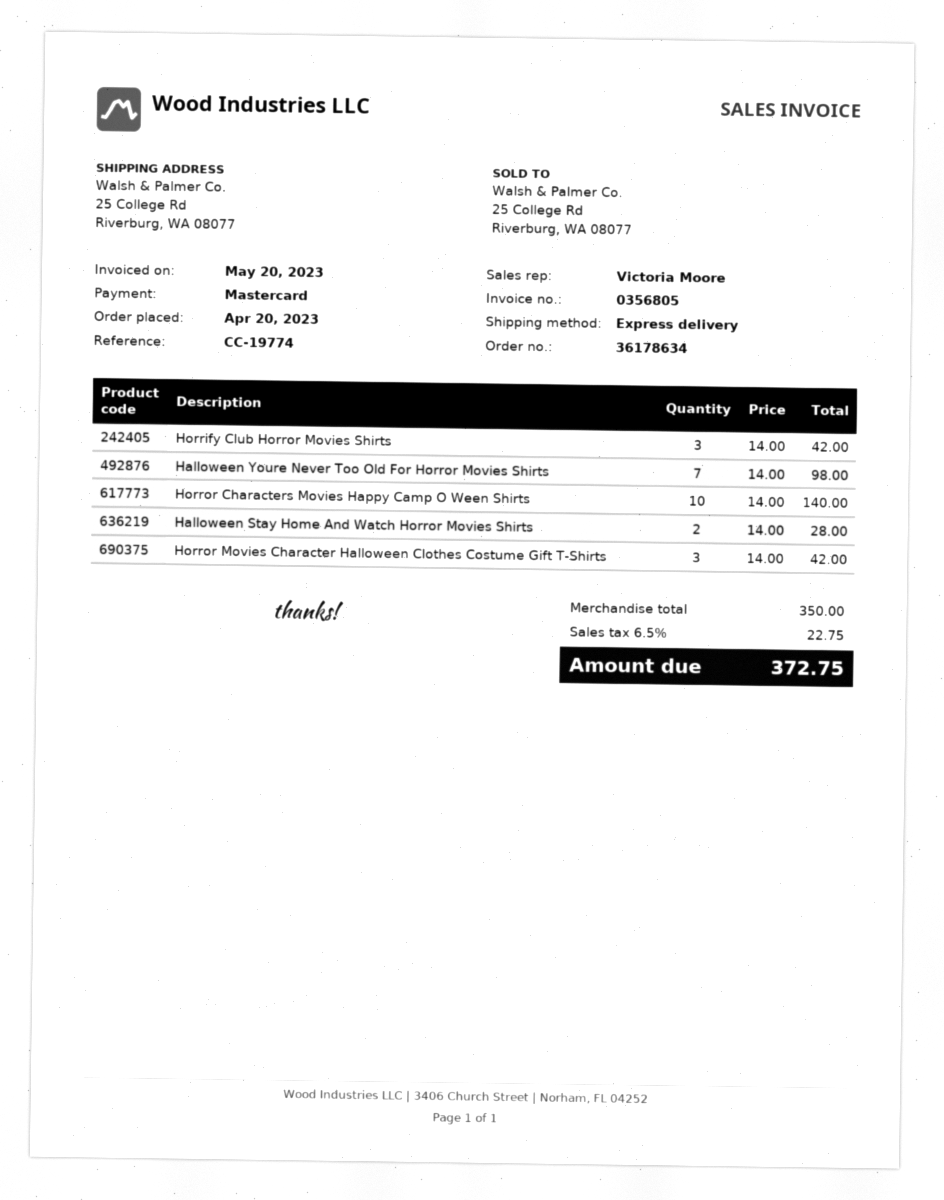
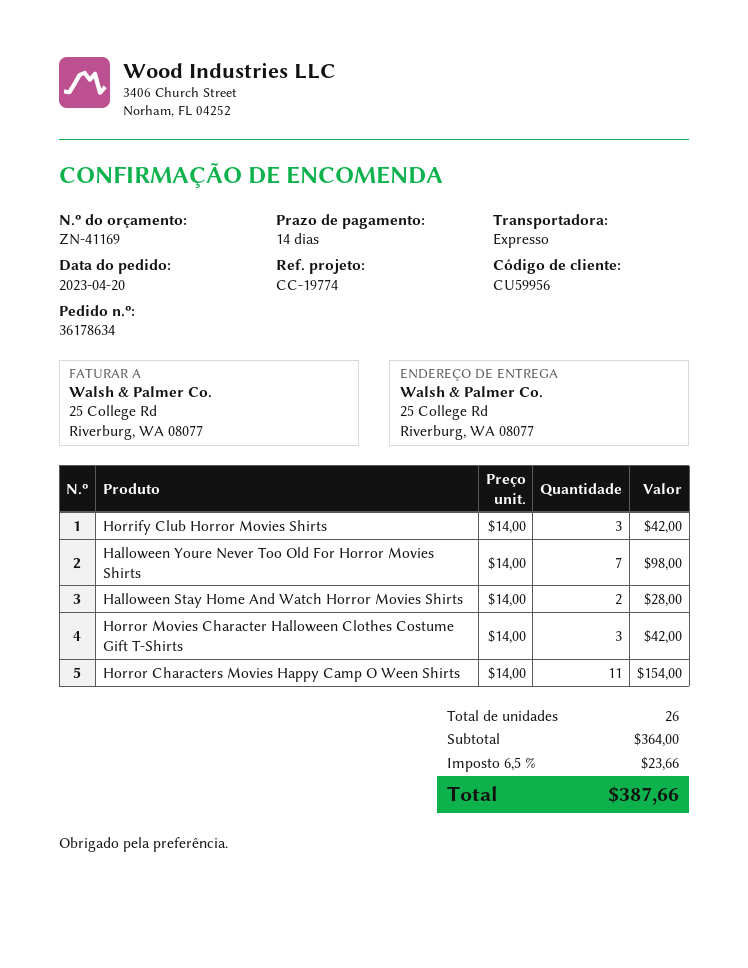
Horror Characters Movies Happy Camp O Ween Shirts: 10 x 14.00 = 140.00 -> 11 x 14.00 = 154.00
subtotal: 350.00 -> 364.00
tax: 6.5% = 22.75 -> 6.5% = 23.66
total: 372.75 -> 387.66

